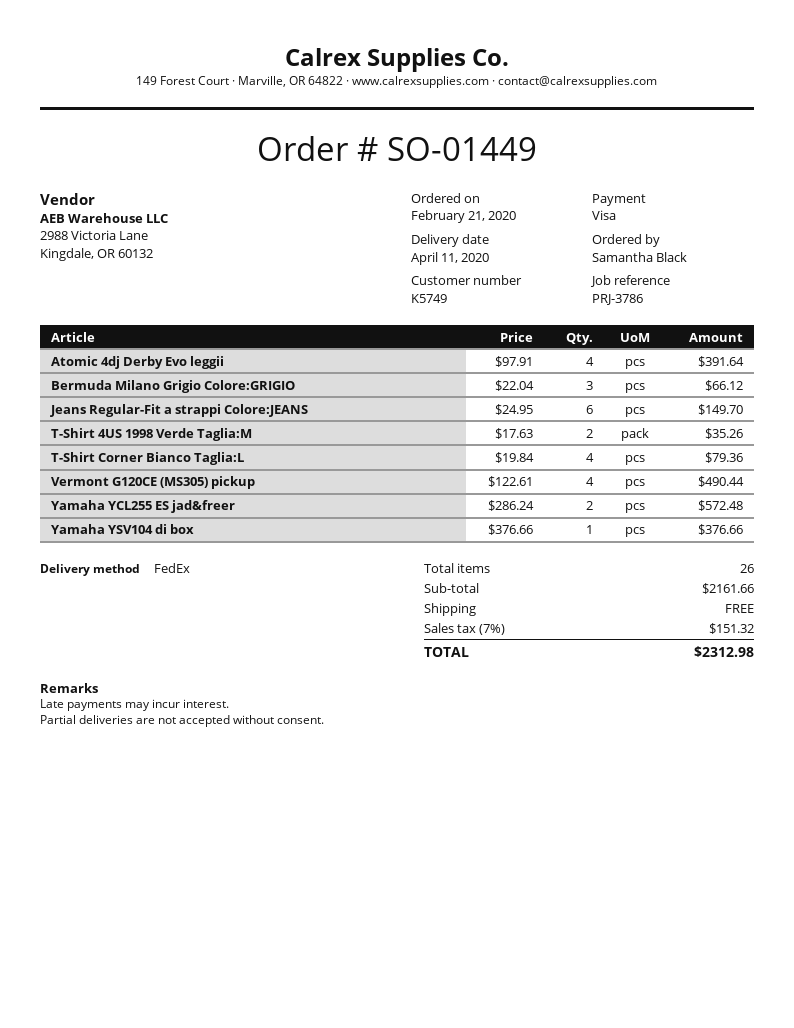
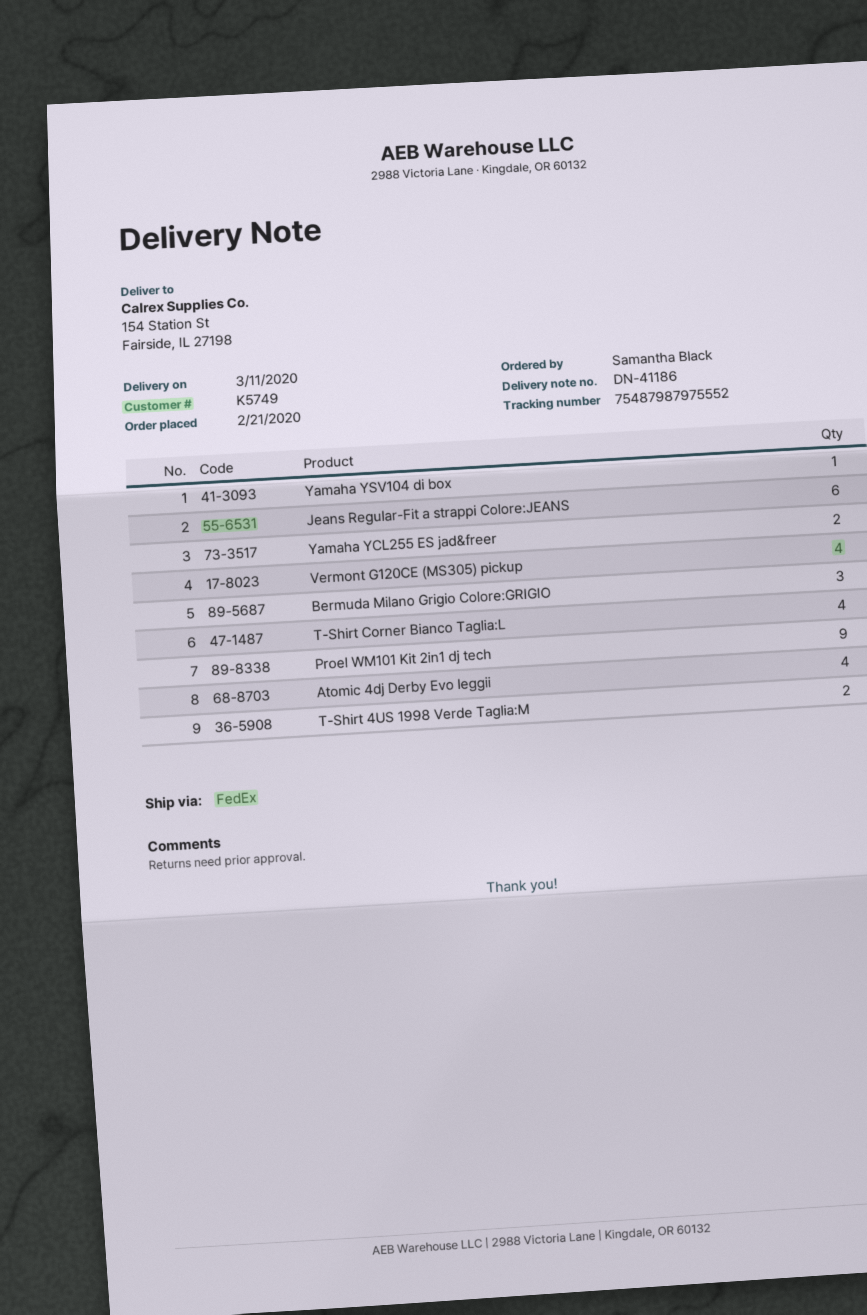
delivery date: 2020-04-11 -> 2020-03-11
Proel WM101 Kit 2in1 dj tech: none -> 9

